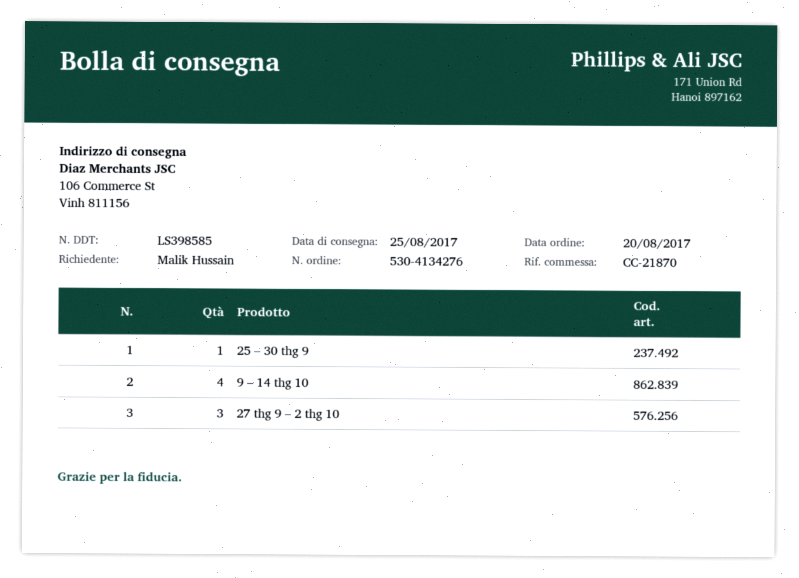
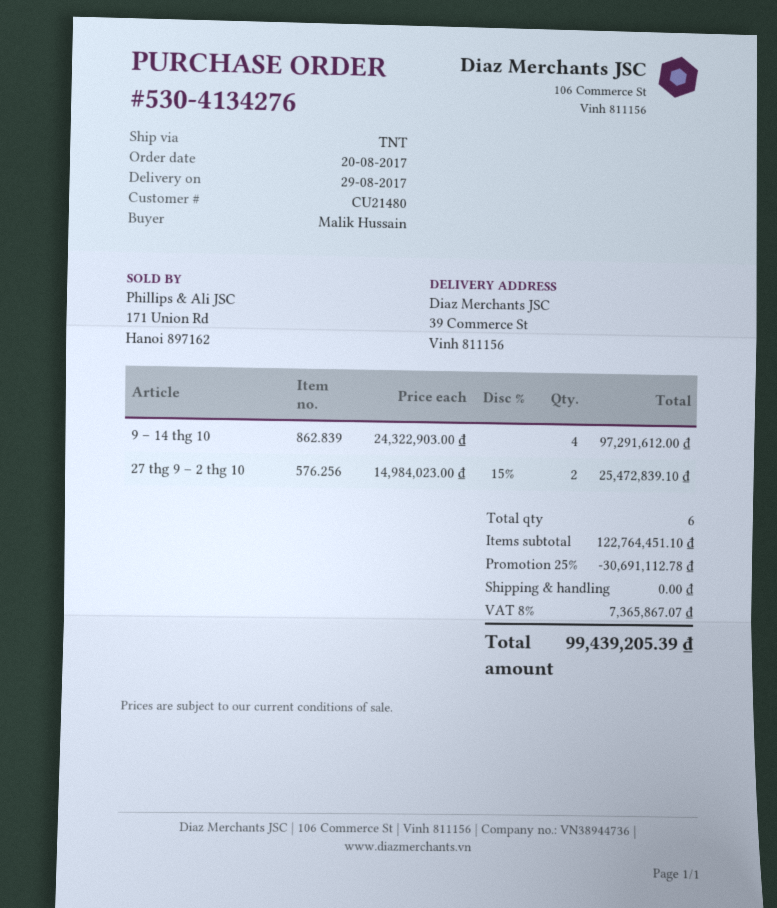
delivery date: 2017-08-25 -> 2017-08-29
ship to: 106 Commerce St, Vinh 811156 -> 39 Commerce St, Vinh 811156
25 – 30 thg 9: 1 -> none
27 thg 9 – 2 thg 10: 3 -> 2

